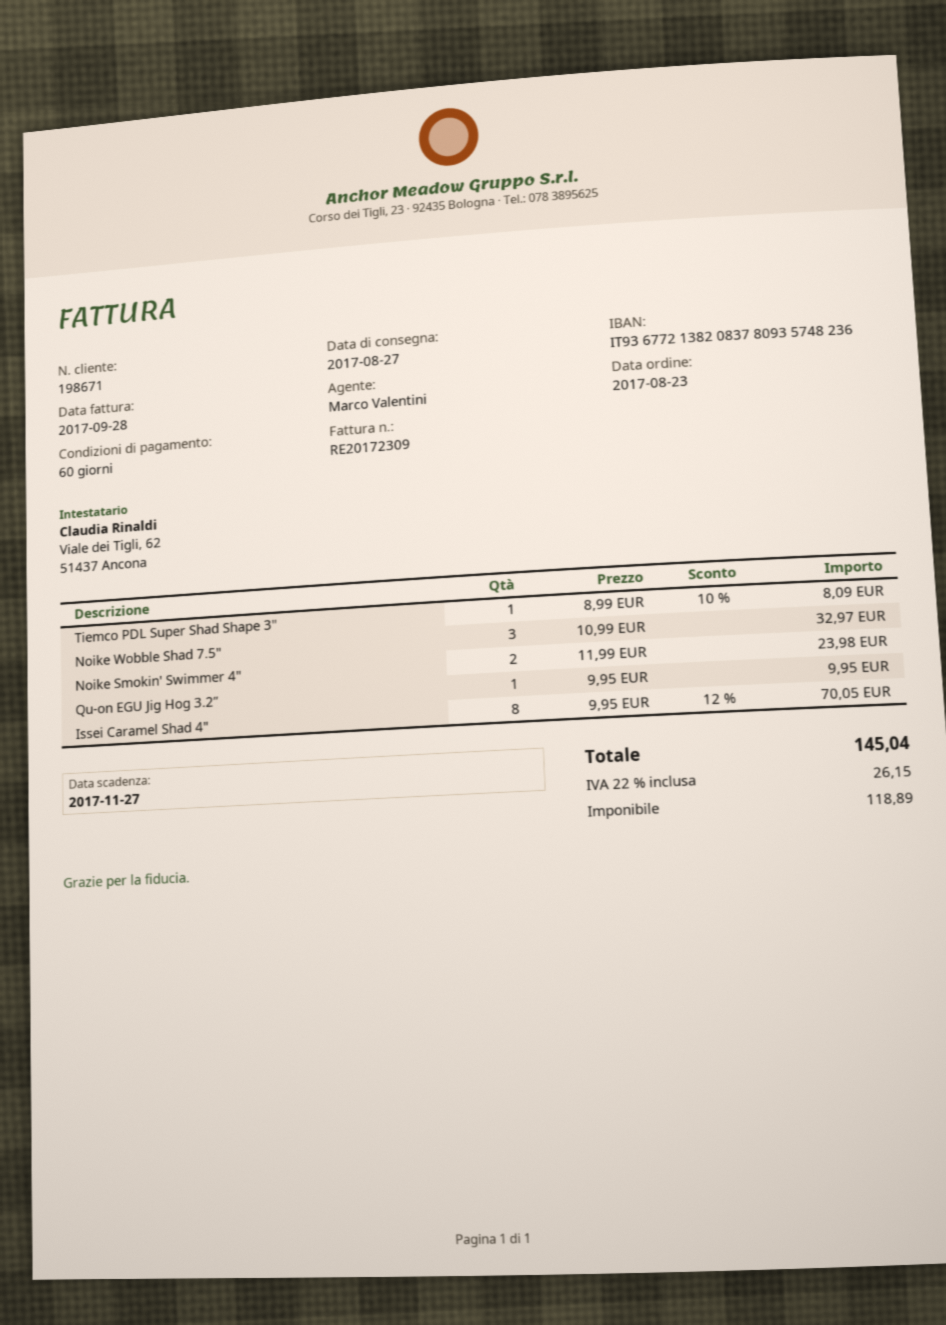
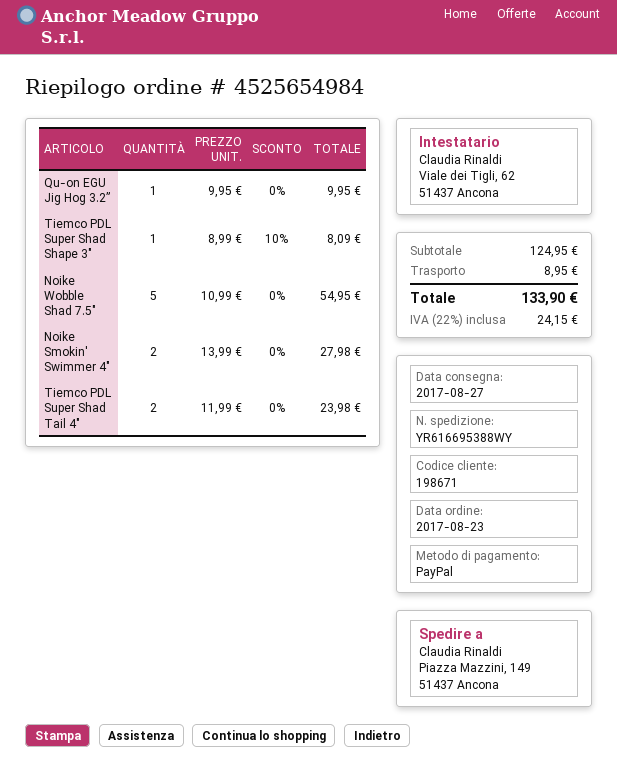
Noike Wobble Shad 7.5": 3 x 10.99 = 32.97 -> 5 x 10.99 = 54.95
Noike Smokin' Swimmer 4": 2 x 11.99 = 23.98 -> 2 x 13.99 = 27.98
Issei Caramel Shad 4": 8 x 9.95 - 12% = 70.05 -> none
Tiemco PDL Super Shad Tail 4": none -> 2 x 11.99 = 23.98
shipping: none -> 8.95
tax: 22% = 26.15 -> 22% = 24.15
total: 145.04 -> 133.90

